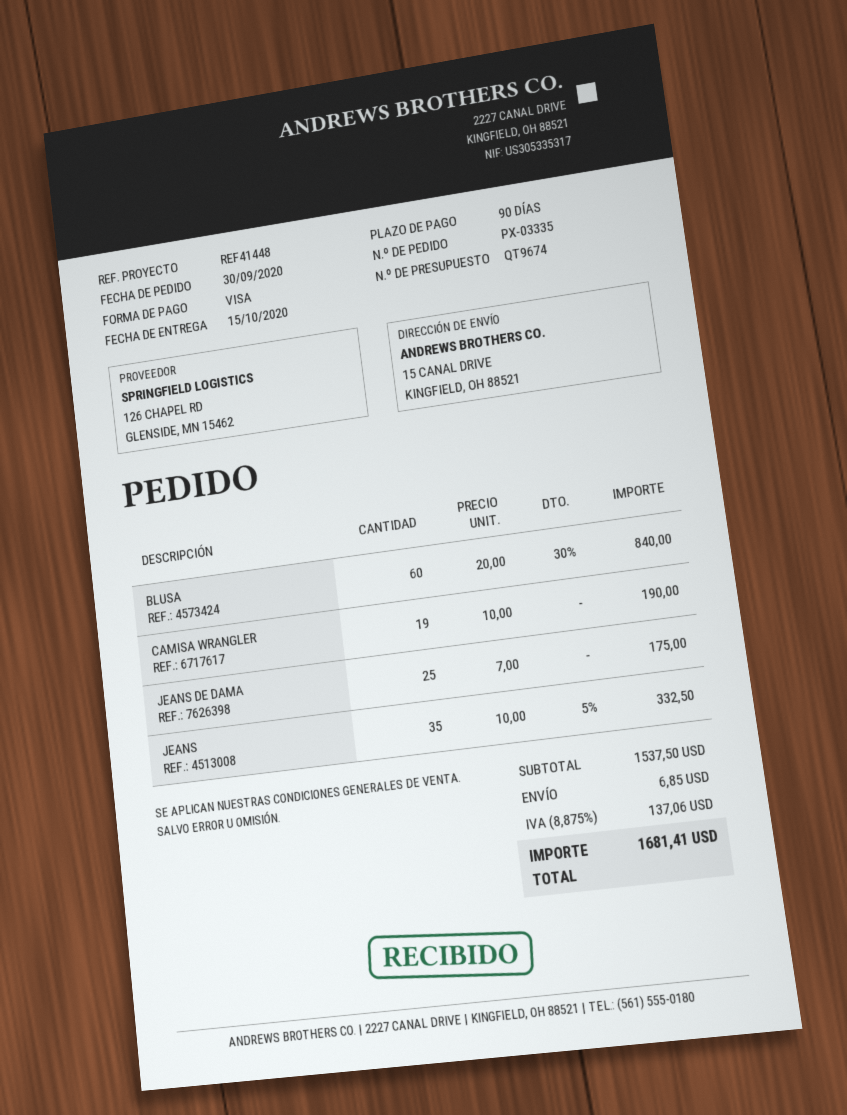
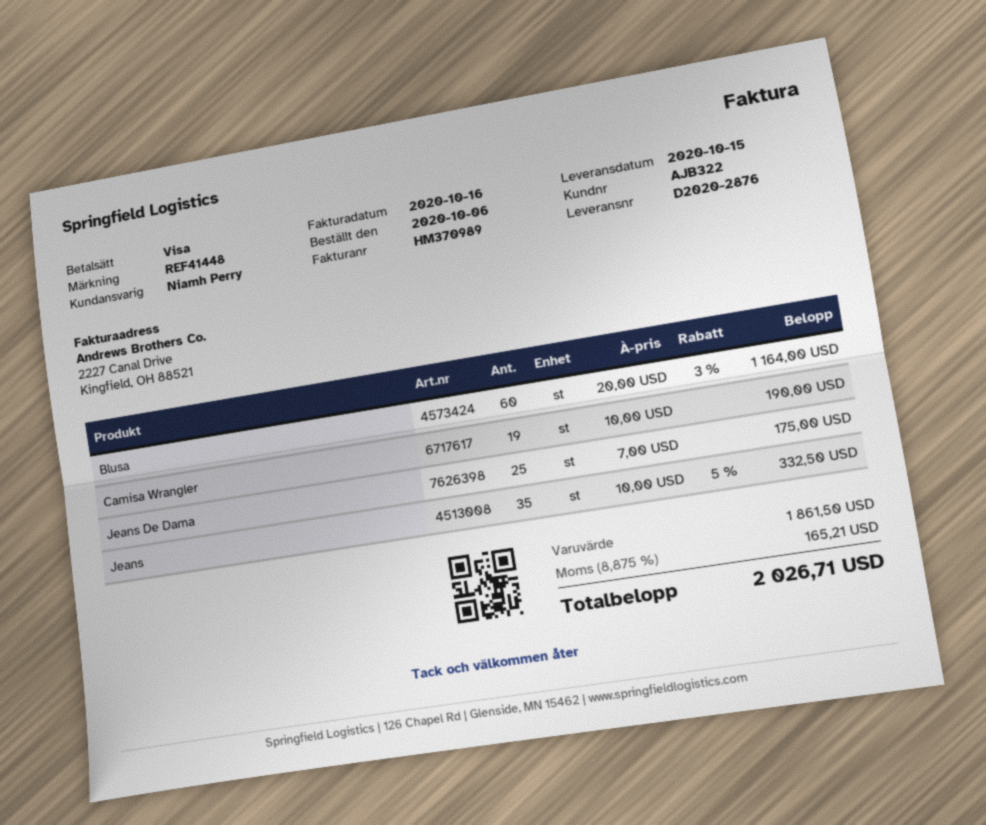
order date: 2020-09-30 -> 2020-10-06
BLUSA: 60 x 20.00 - 30% = 840.00 -> 60 x 20.00 - 3% = 1164.00
subtotal: 1537.50 -> 1861.50
shipping: 6.85 -> none
tax: 8.875% = 137.06 -> 8.875% = 165.21
total: 1681.41 -> 2026.71

